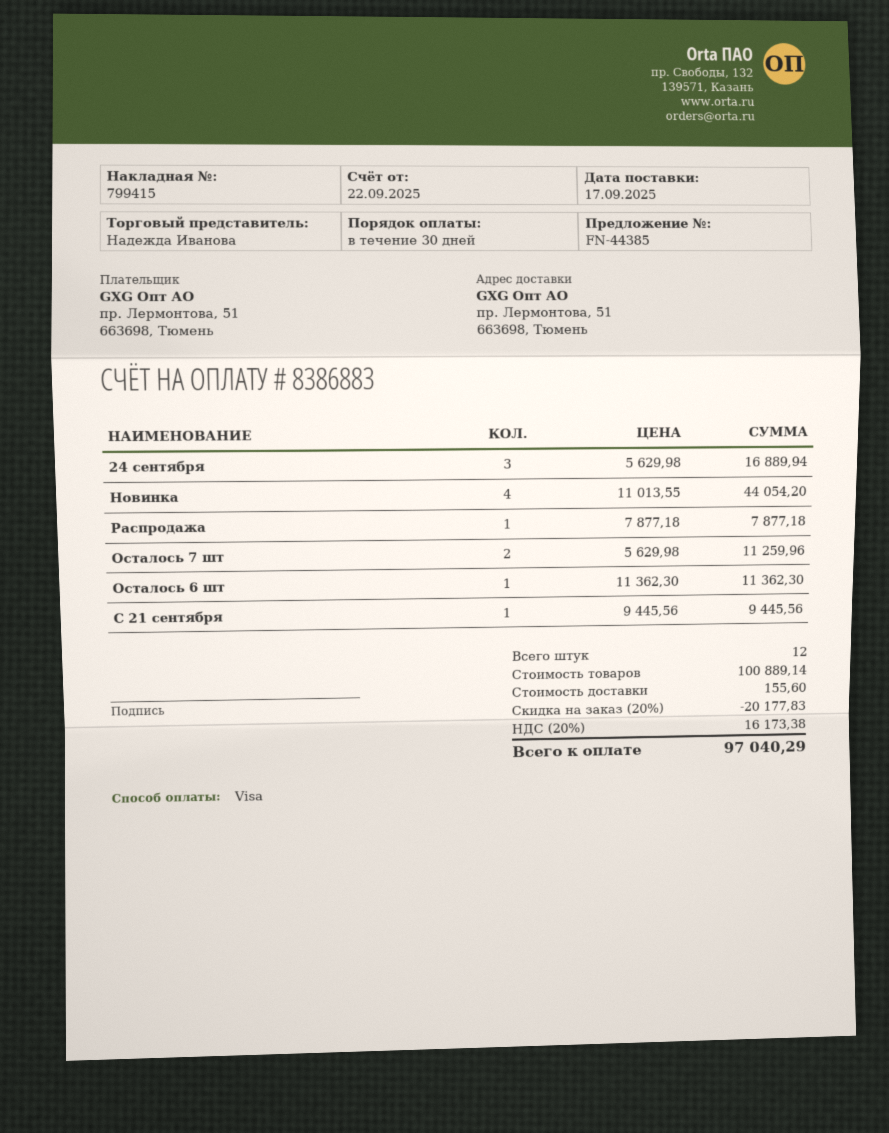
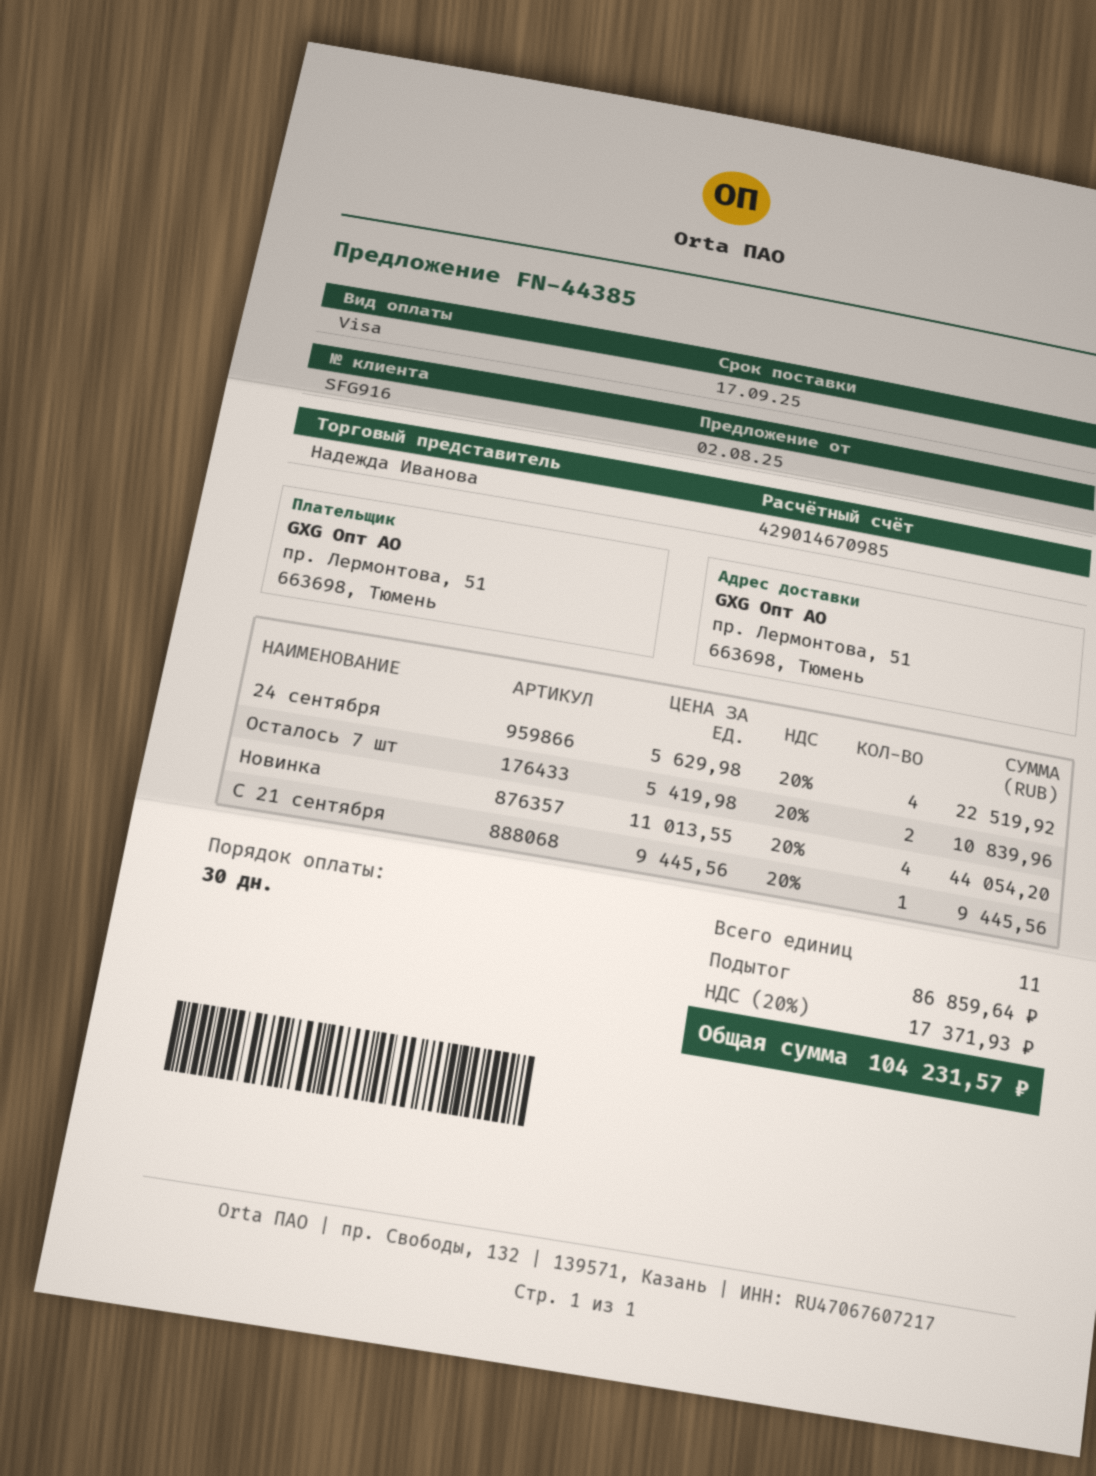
24 сентября: 3 x 5629.98 = 16889.94 -> 4 x 5629.98 = 22519.92
Распродажа: 1 x 7877.18 = 7877.18 -> none
Осталось 7 шт: 2 x 5629.98 = 11259.96 -> 2 x 5419.98 = 10839.96
Осталось 6 шт: 1 x 11362.30 = 11362.30 -> none
total quantity: 12 -> 11
subtotal: 100889.14 -> 86859.64
discount: 20% = 20177.83 -> none
shipping: 155.60 -> none
tax: 20% = 16173.38 -> 20% = 17371.93
total: 97040.29 -> 104231.57

